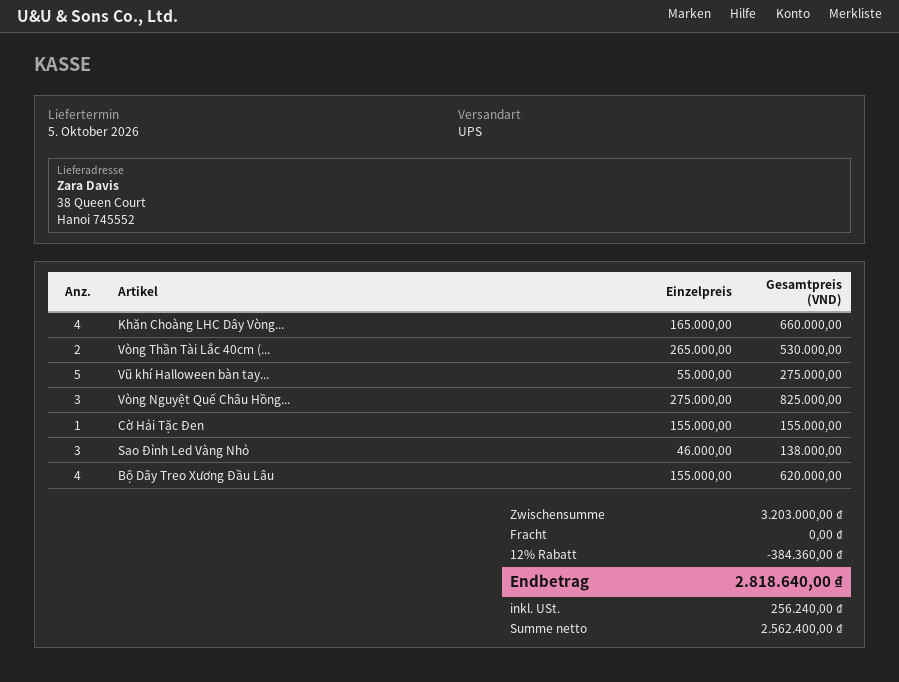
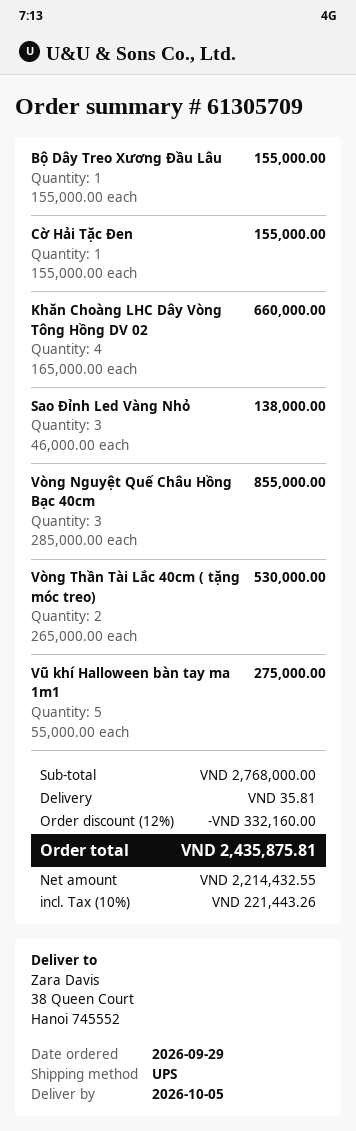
Vòng Nguyệt Quế Châu Hồng...: 3 x 275000.00 = 825000.00 -> 3 x 285000.00 = 855000.00
Bộ Dây Treo Xương Đầu Lâu: 4 x 155000.00 = 620000.00 -> 1 x 155000.00 = 155000.00
subtotal: 3203000.00 -> 2768000.00
discount: 12% = 384360.00 -> 12% = 332160.00
shipping: 0.00 -> 35.81
net: 2562400.00 -> 2214432.55
tax: 256240.00 -> 221443.26
total: 2818640.00 -> 2435875.81

